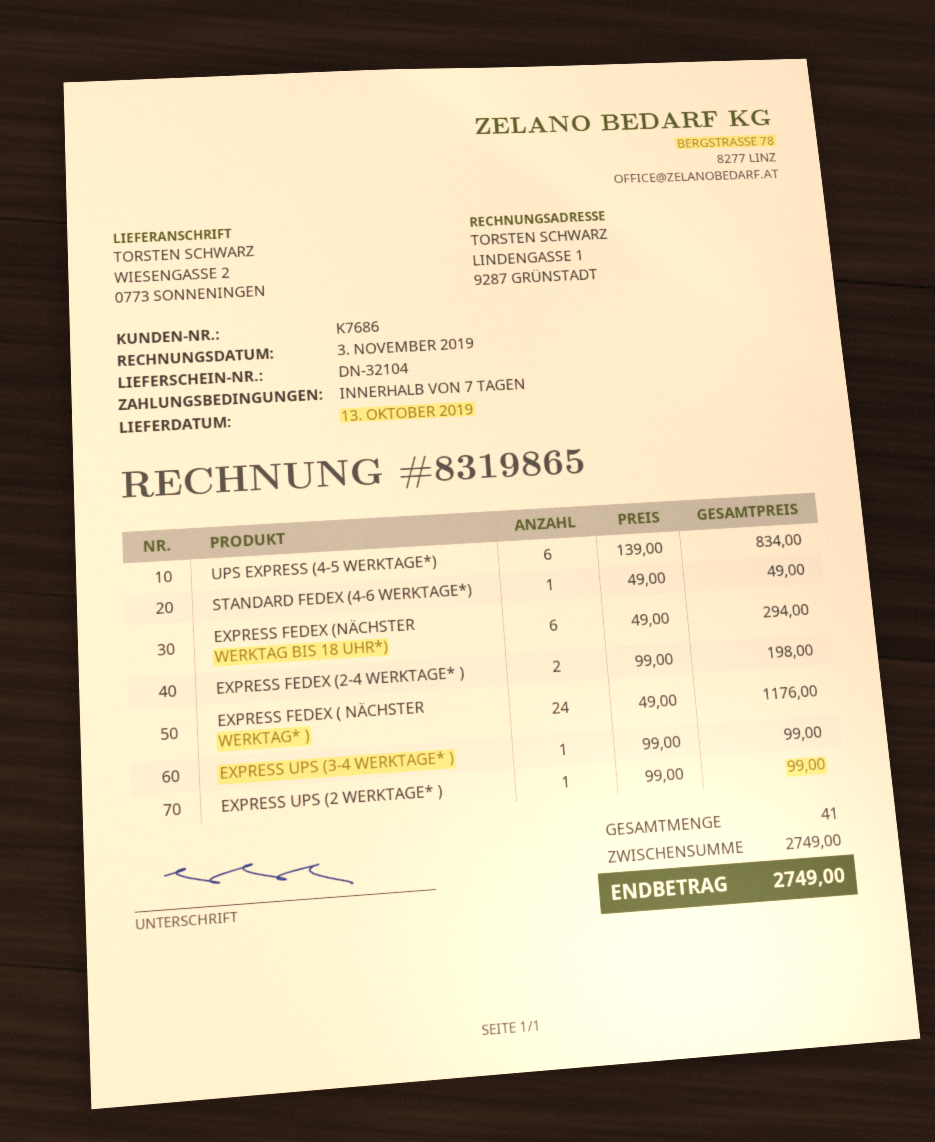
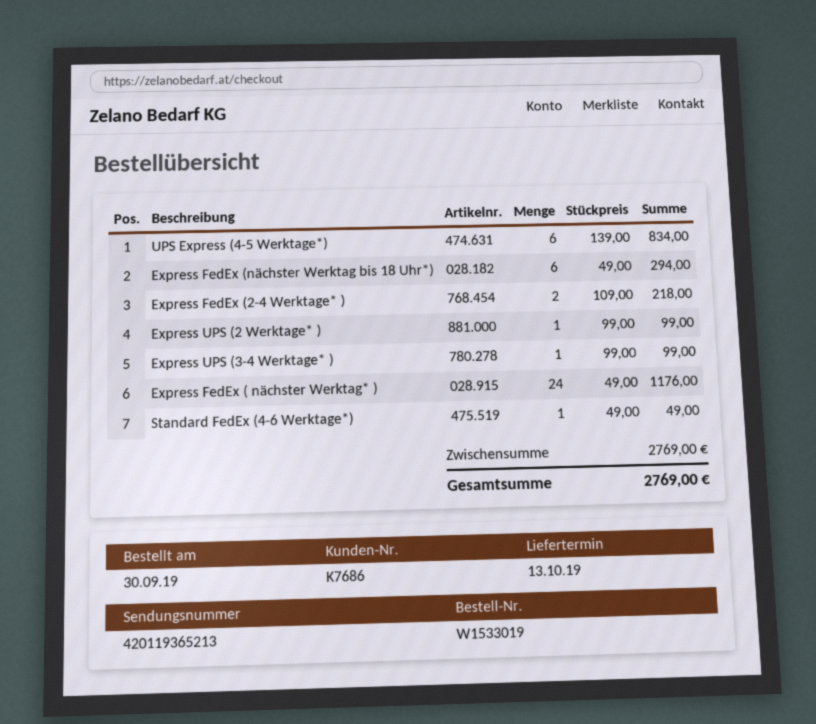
EXPRESS FEDEX (2-4 WERKTAGE* ): 2 x 99.00 = 198.00 -> 2 x 109.00 = 218.00
subtotal: 2749.00 -> 2769.00
total: 2749.00 -> 2769.00

